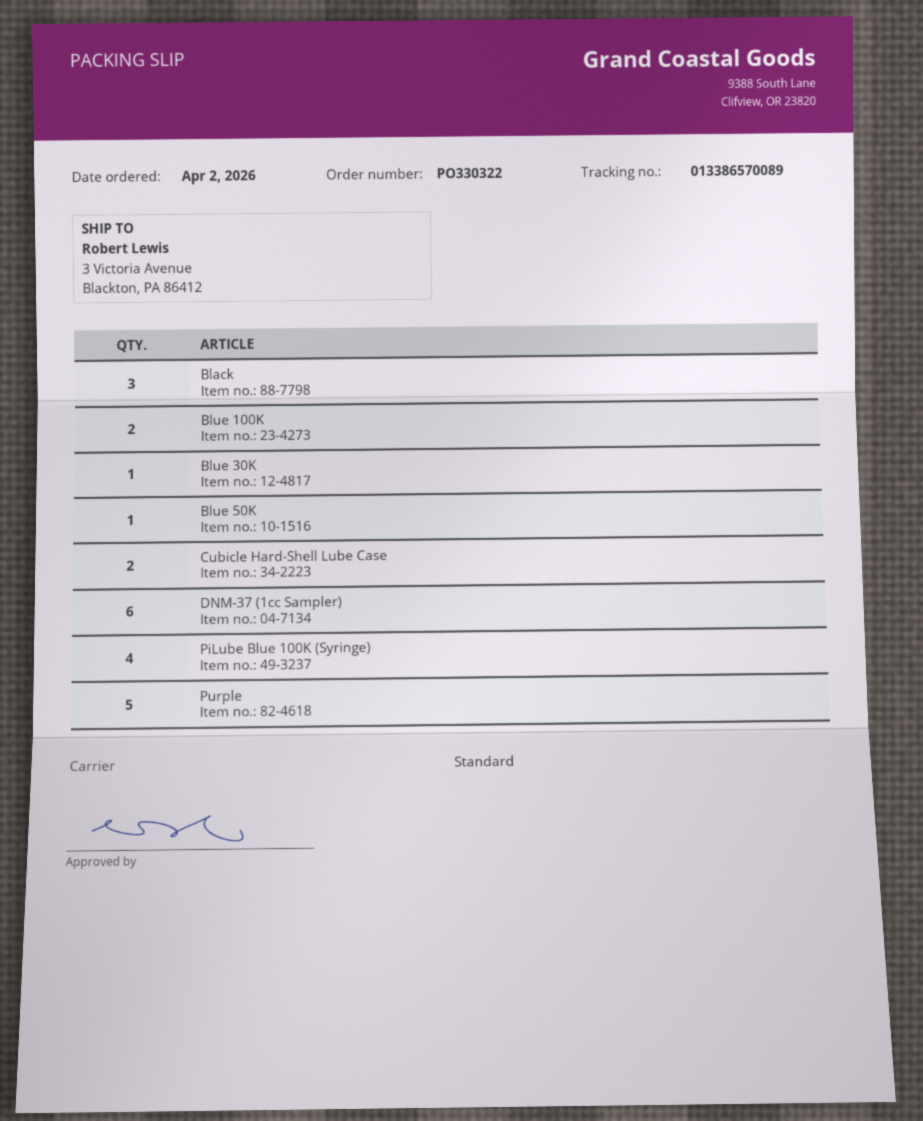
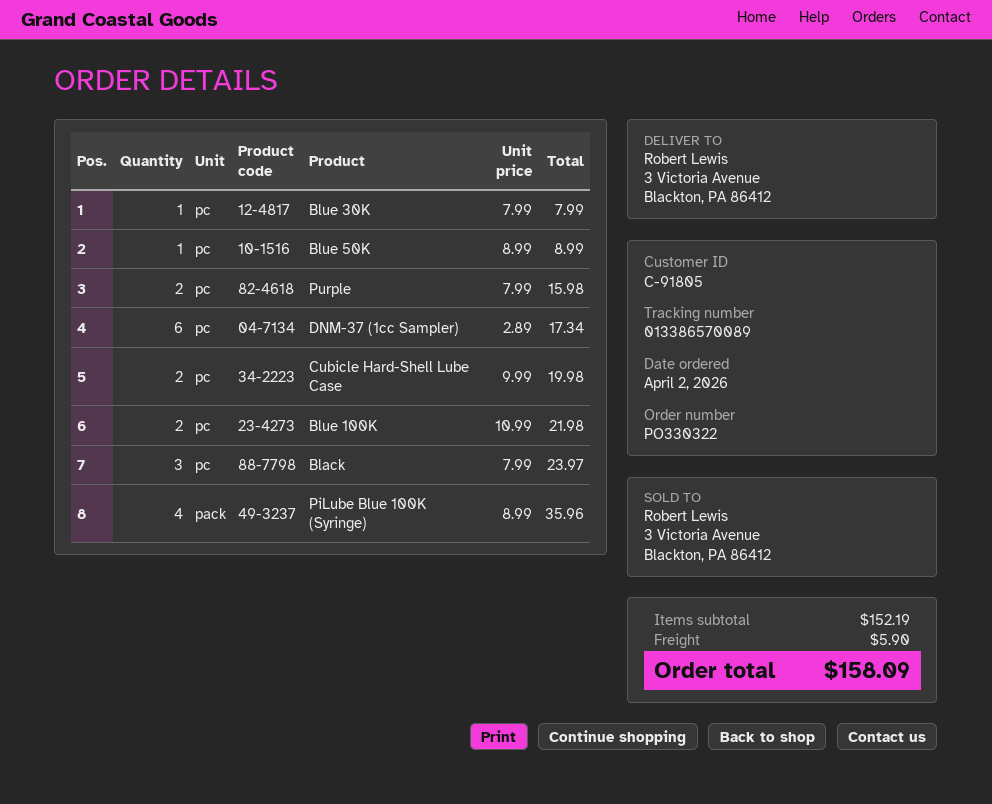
Purple: 5 -> 2

